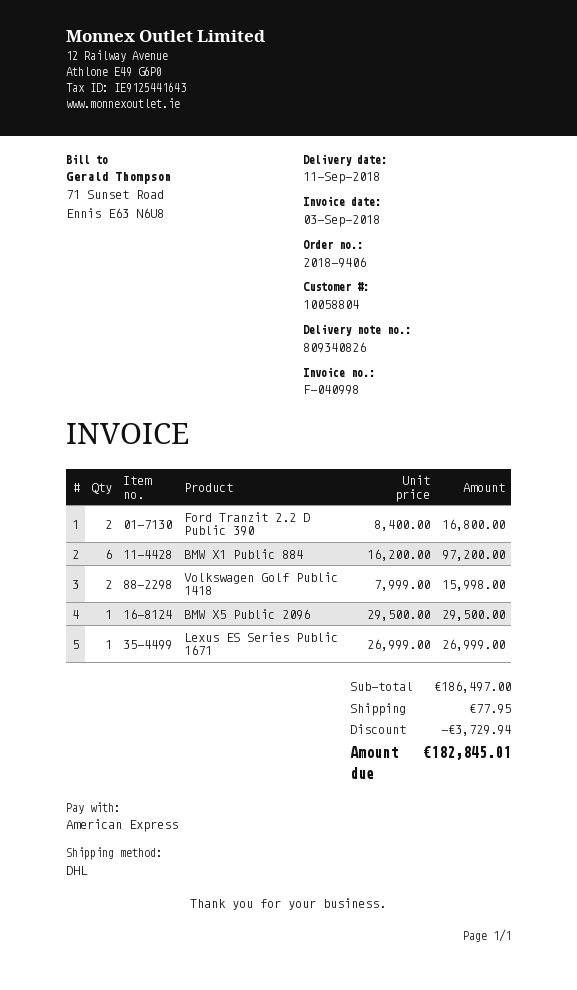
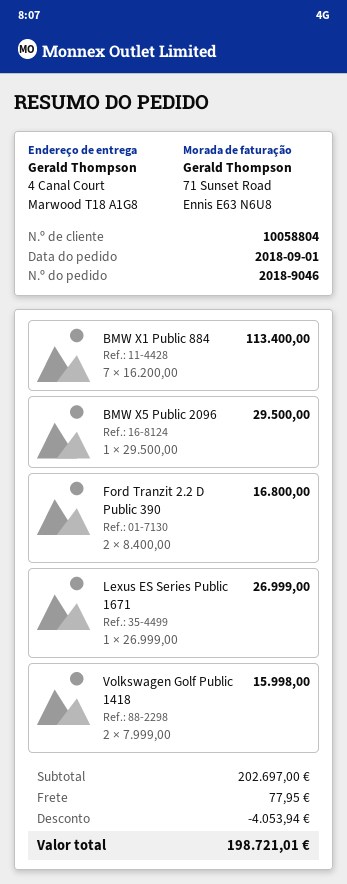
order number: 2018-9406 -> 2018-9046
BMW X1 Public 884: 6 x 16200.00 = 97200.00 -> 7 x 16200.00 = 113400.00
subtotal: 186497.00 -> 202697.00
discount: 3729.94 -> 4053.94
total: 182845.01 -> 198721.01

